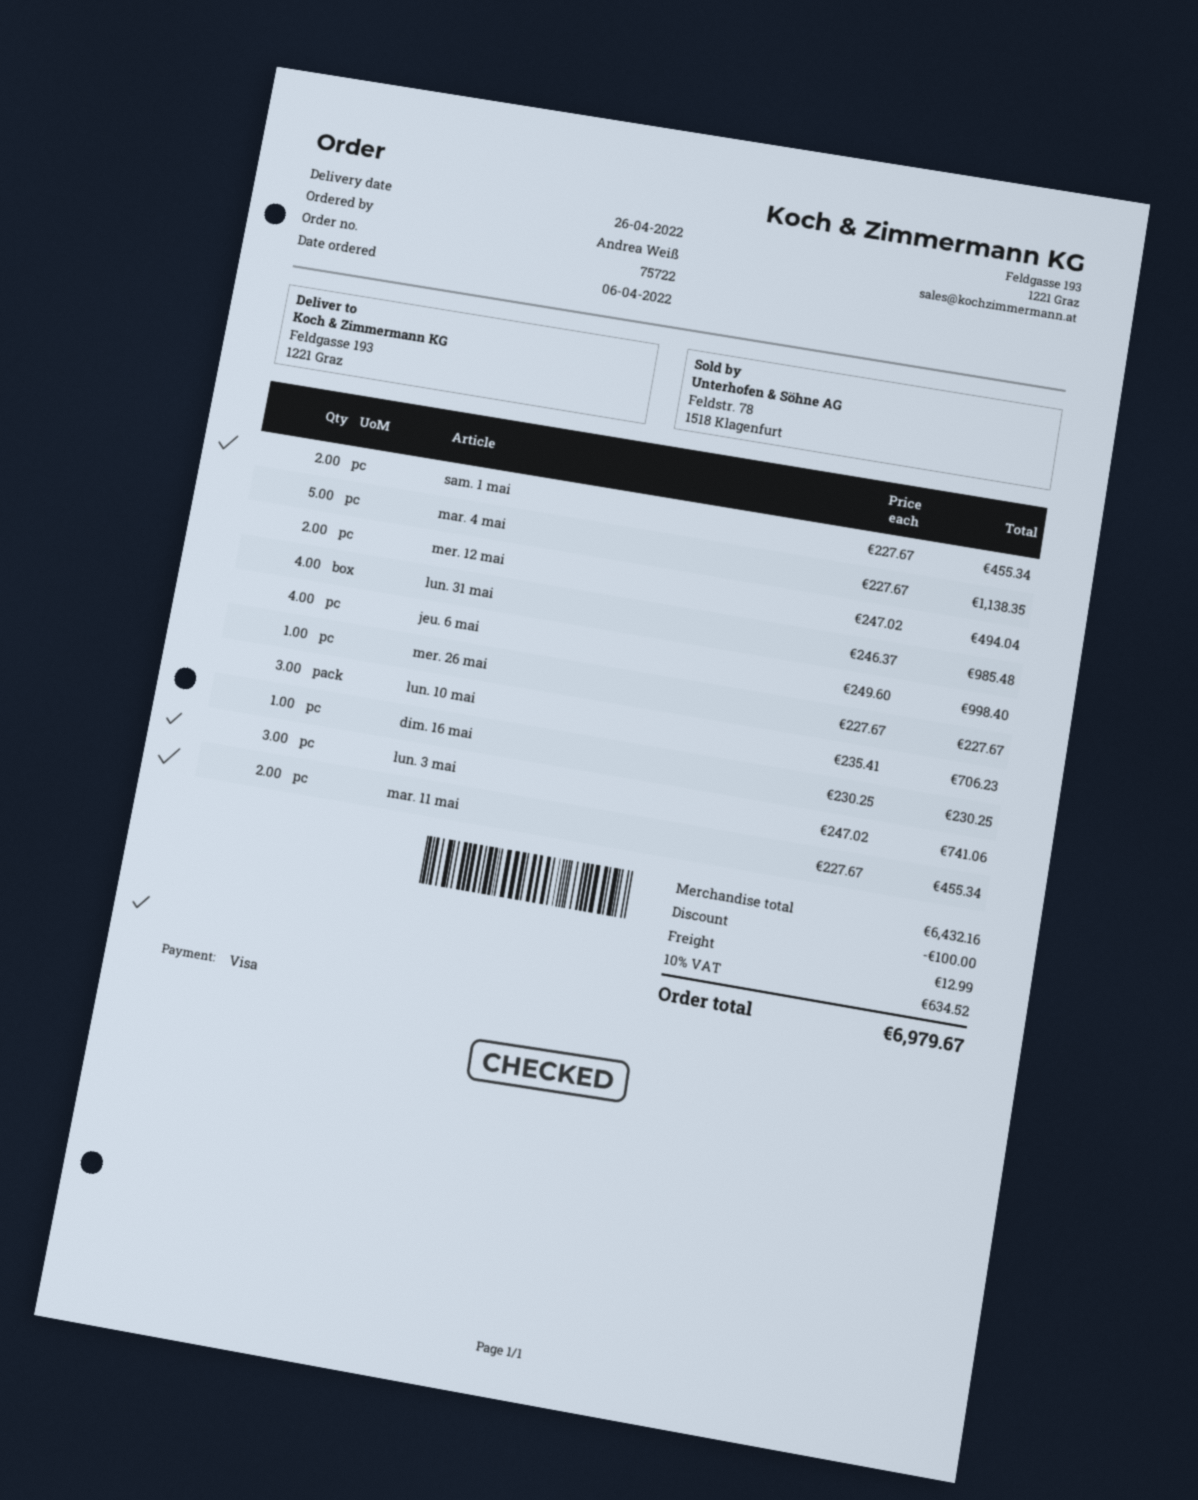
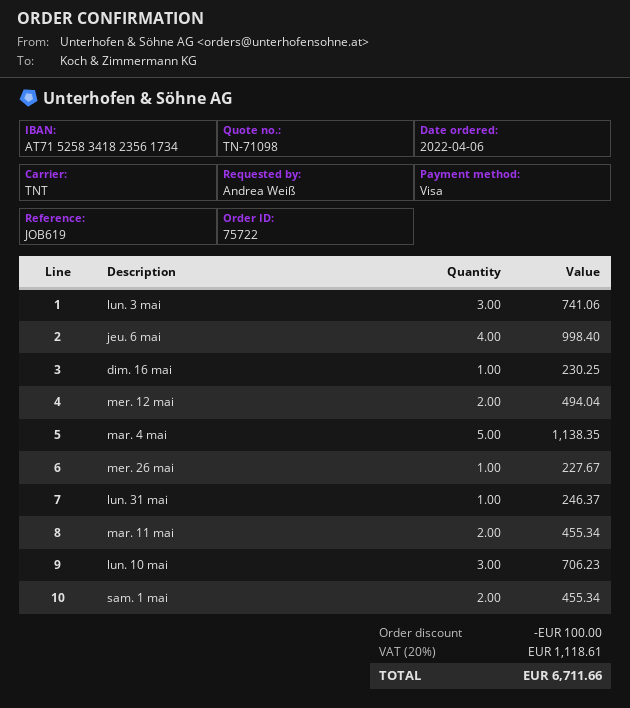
lun. 31 mai: 4 for 985.48 -> 1 for 246.37
shipping: 12.99 -> none
tax: 10% = 634.52 -> 20% = 1118.61
total: 6979.67 -> 6711.66

